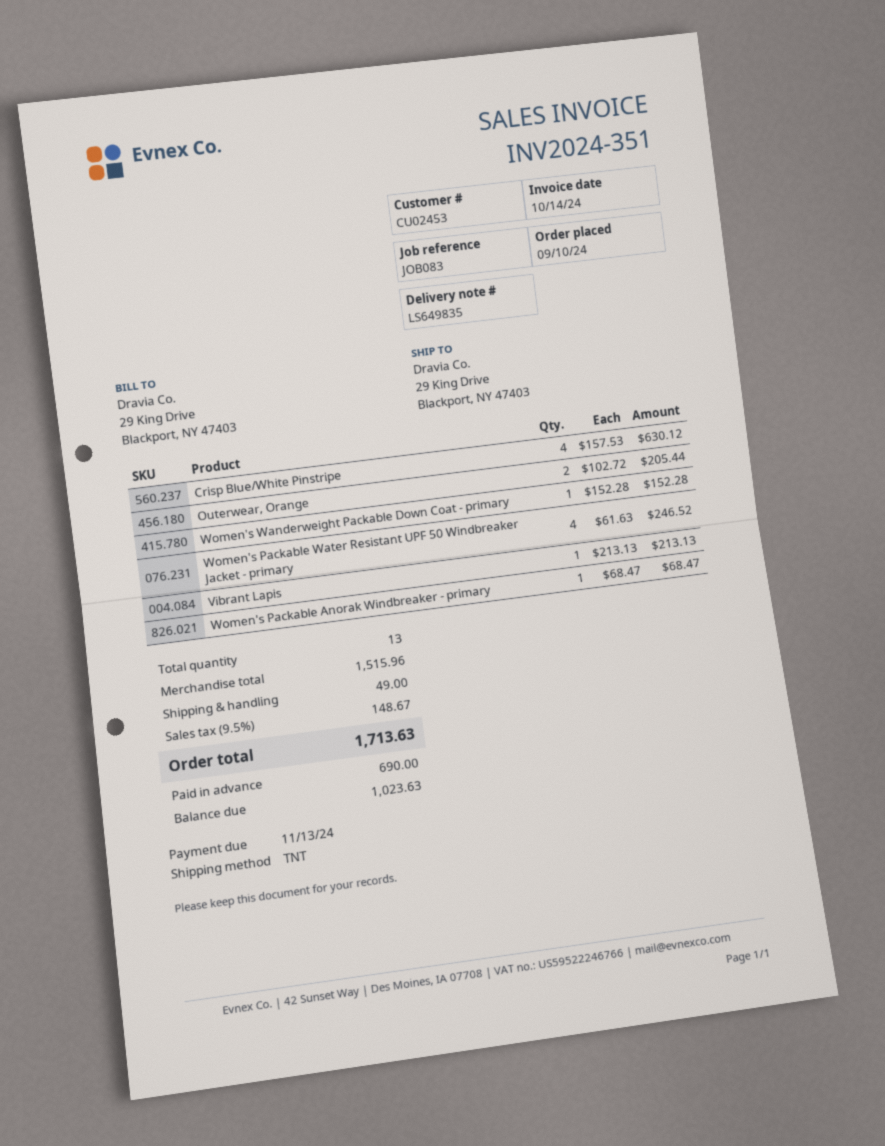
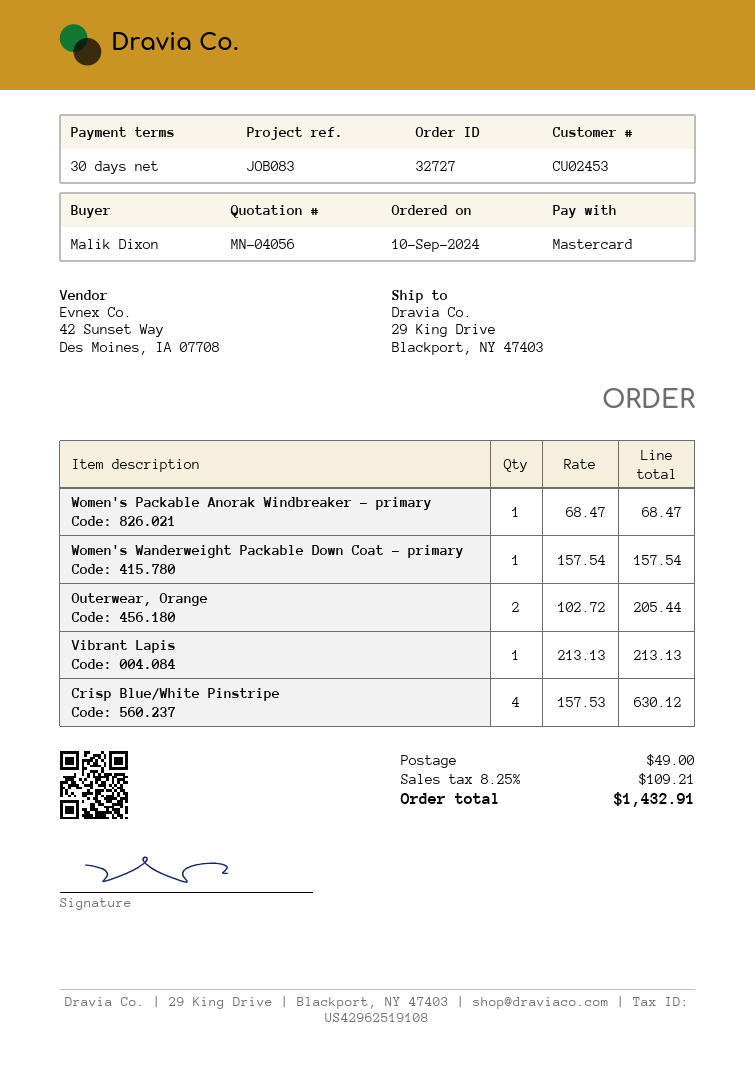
Women's Wanderweight Packable Down Coat - primary: 1 x 152.28 = 152.28 -> 1 x 157.54 = 157.54
Women's Packable Water Resistant UPF 50 Windbreaker Jacket - primary: 4 x 61.63 = 246.52 -> none
tax: 9.5% = 148.67 -> 8.25% = 109.21
total: 1713.63 -> 1432.91

